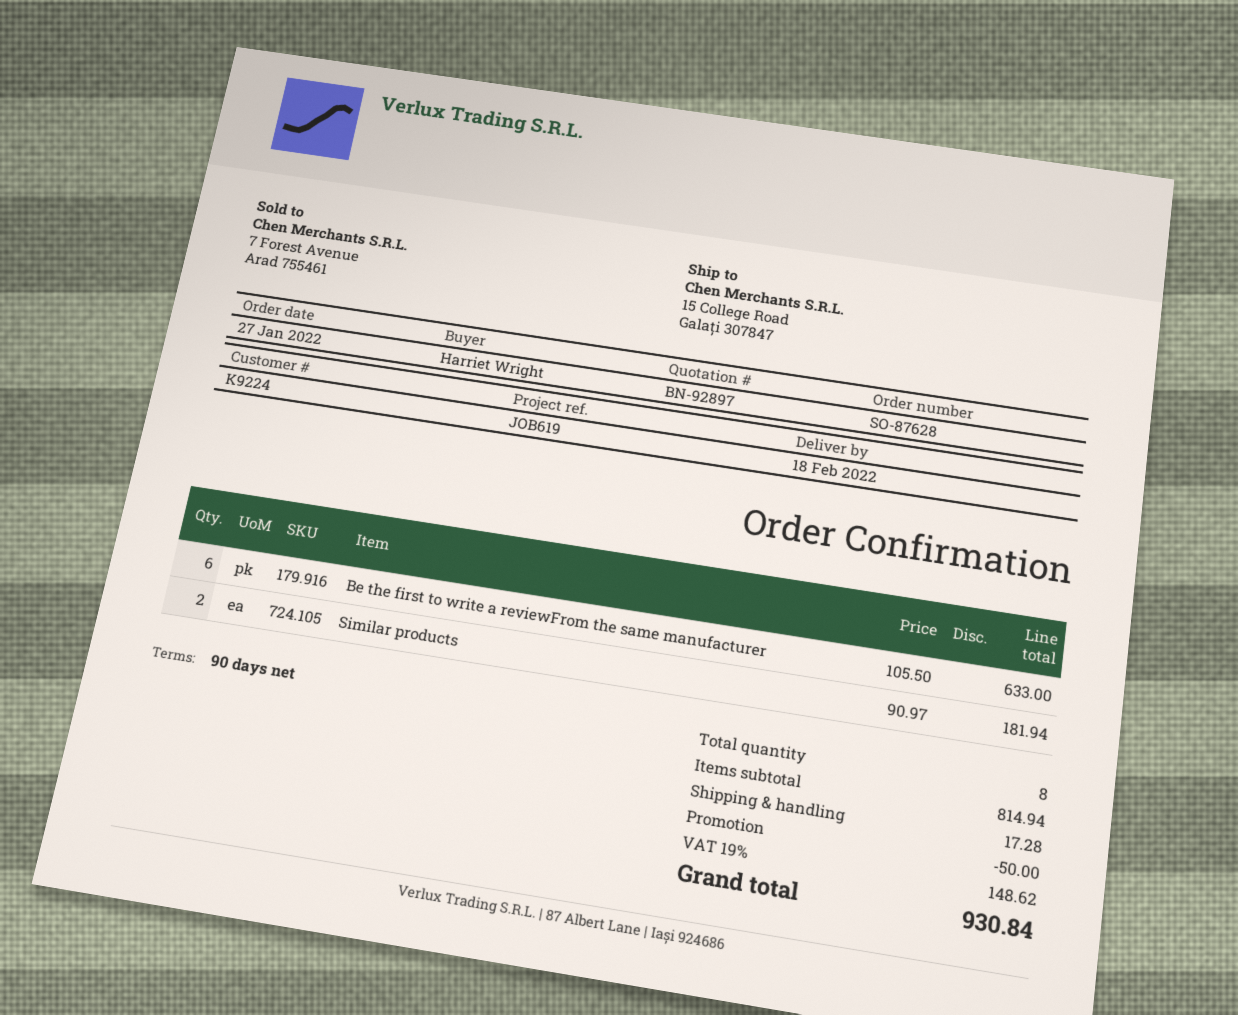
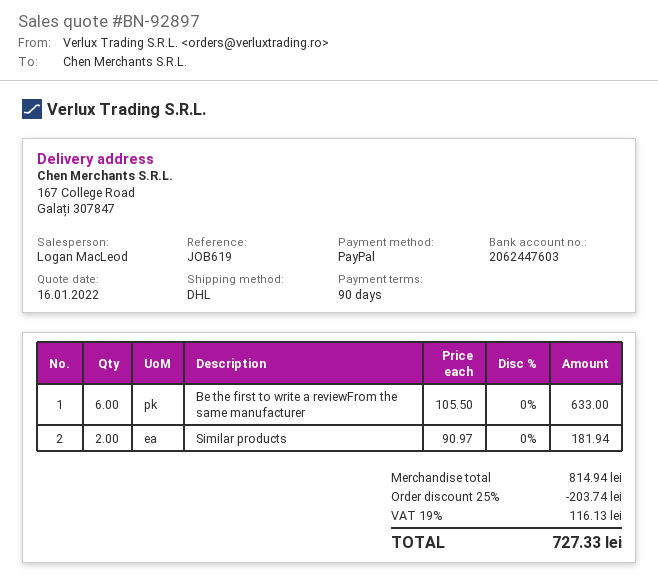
ship to: 15 College Road, Galați 307847 -> 167 College Road, Galați 307847
discount: 50.00 -> 203.74
shipping: 17.28 -> none
tax: 19% = 148.62 -> 19% = 116.13
total: 930.84 -> 727.33

